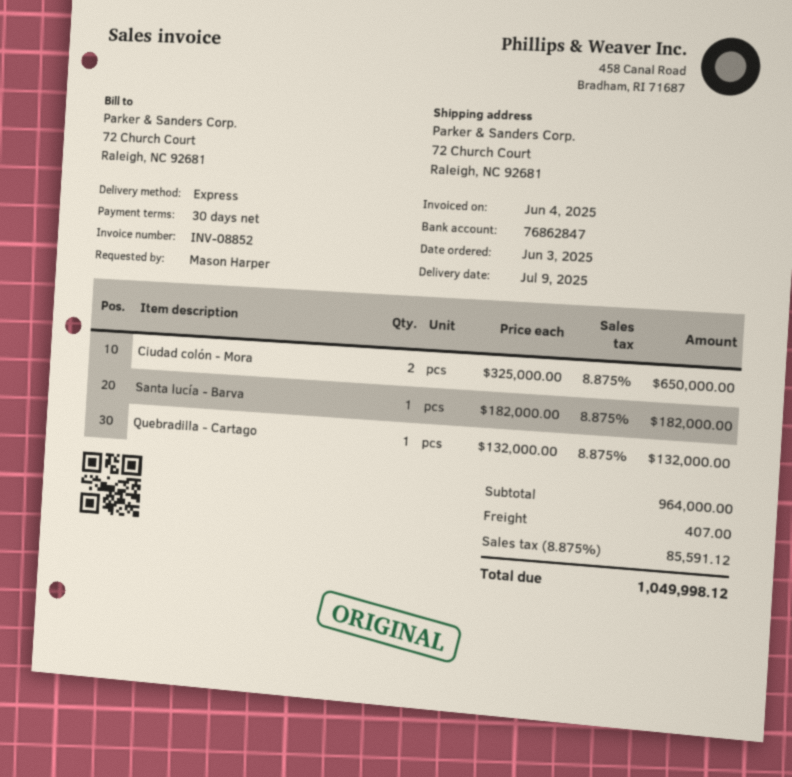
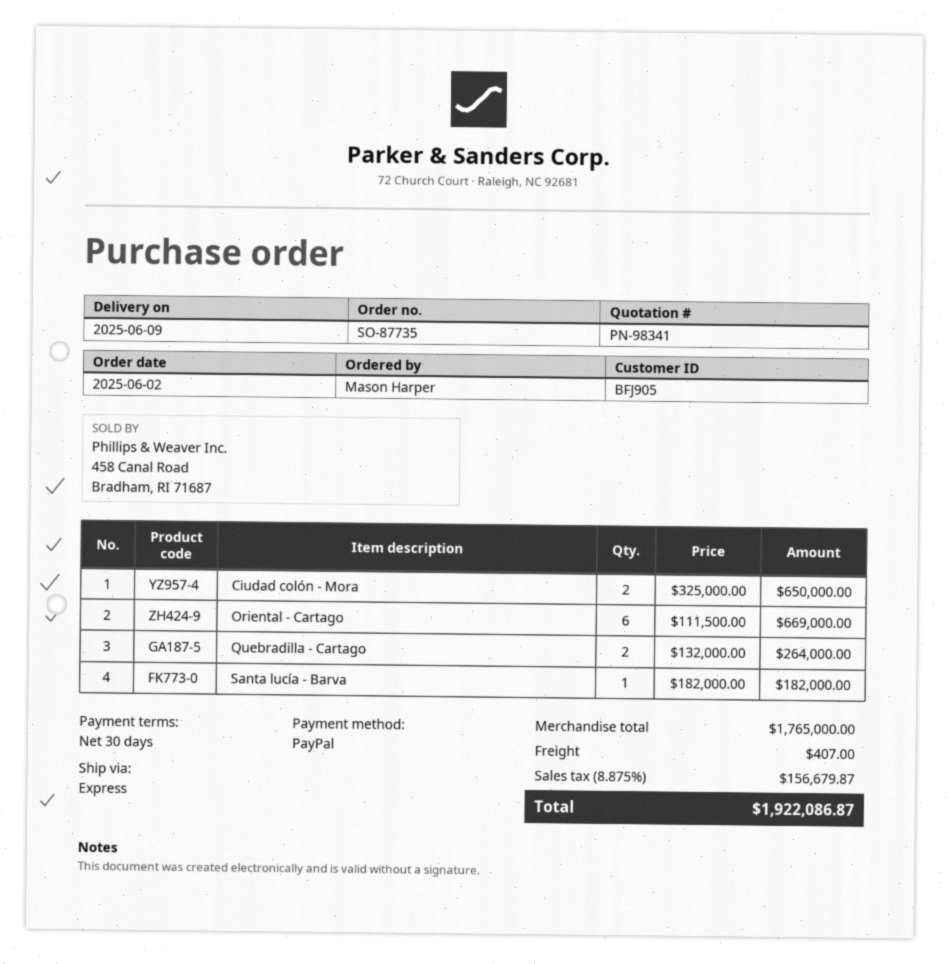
order date: 2025-06-03 -> 2025-06-02
delivery date: 2025-07-09 -> 2025-06-09
Quebradilla - Cartago: 1 x 132000.00 = 132000.00 -> 2 x 132000.00 = 264000.00
Oriental - Cartago: none -> 6 x 111500.00 = 669000.00
subtotal: 964000.00 -> 1765000.00
tax: 8.875% = 85591.12 -> 8.875% = 156679.87
total: 1049998.12 -> 1922086.87

